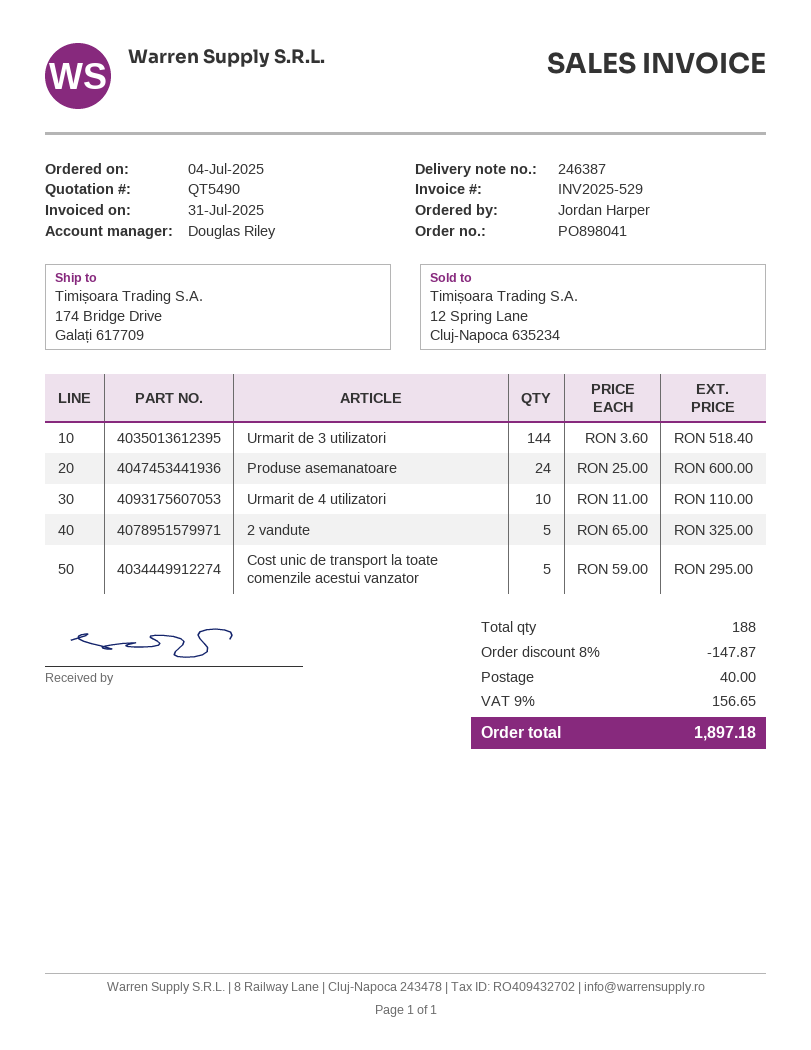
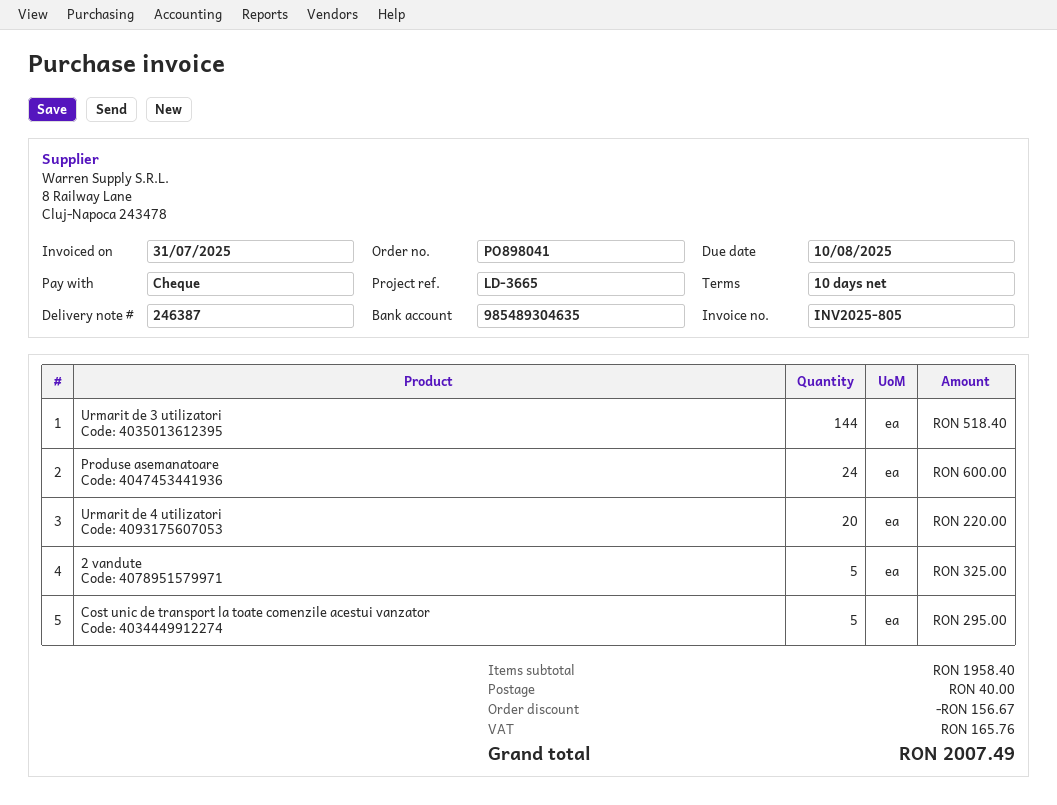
invoice number: INV2025-529 -> INV2025-805
Urmarit de 4 utilizatori: 10 for 110.00 -> 20 for 220.00
discount: 147.87 -> 156.67
tax: 156.65 -> 165.76
total: 1897.18 -> 2007.49

